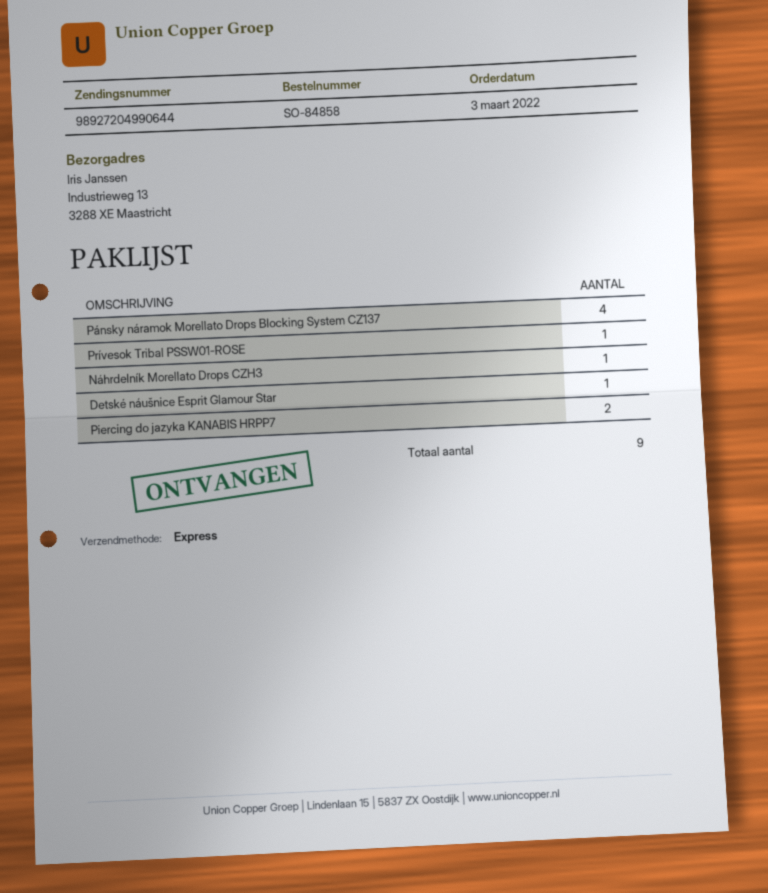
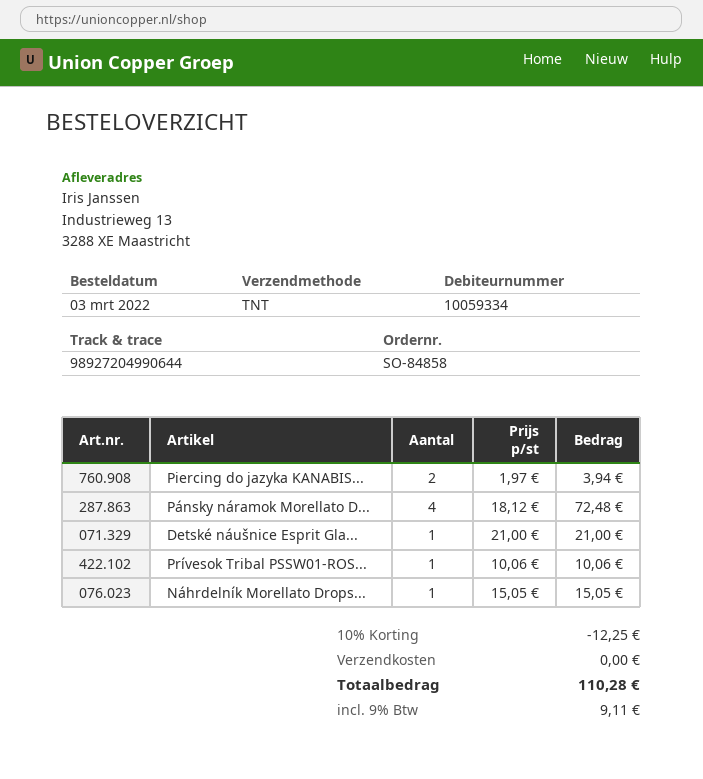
shipping method: express -> TNT

